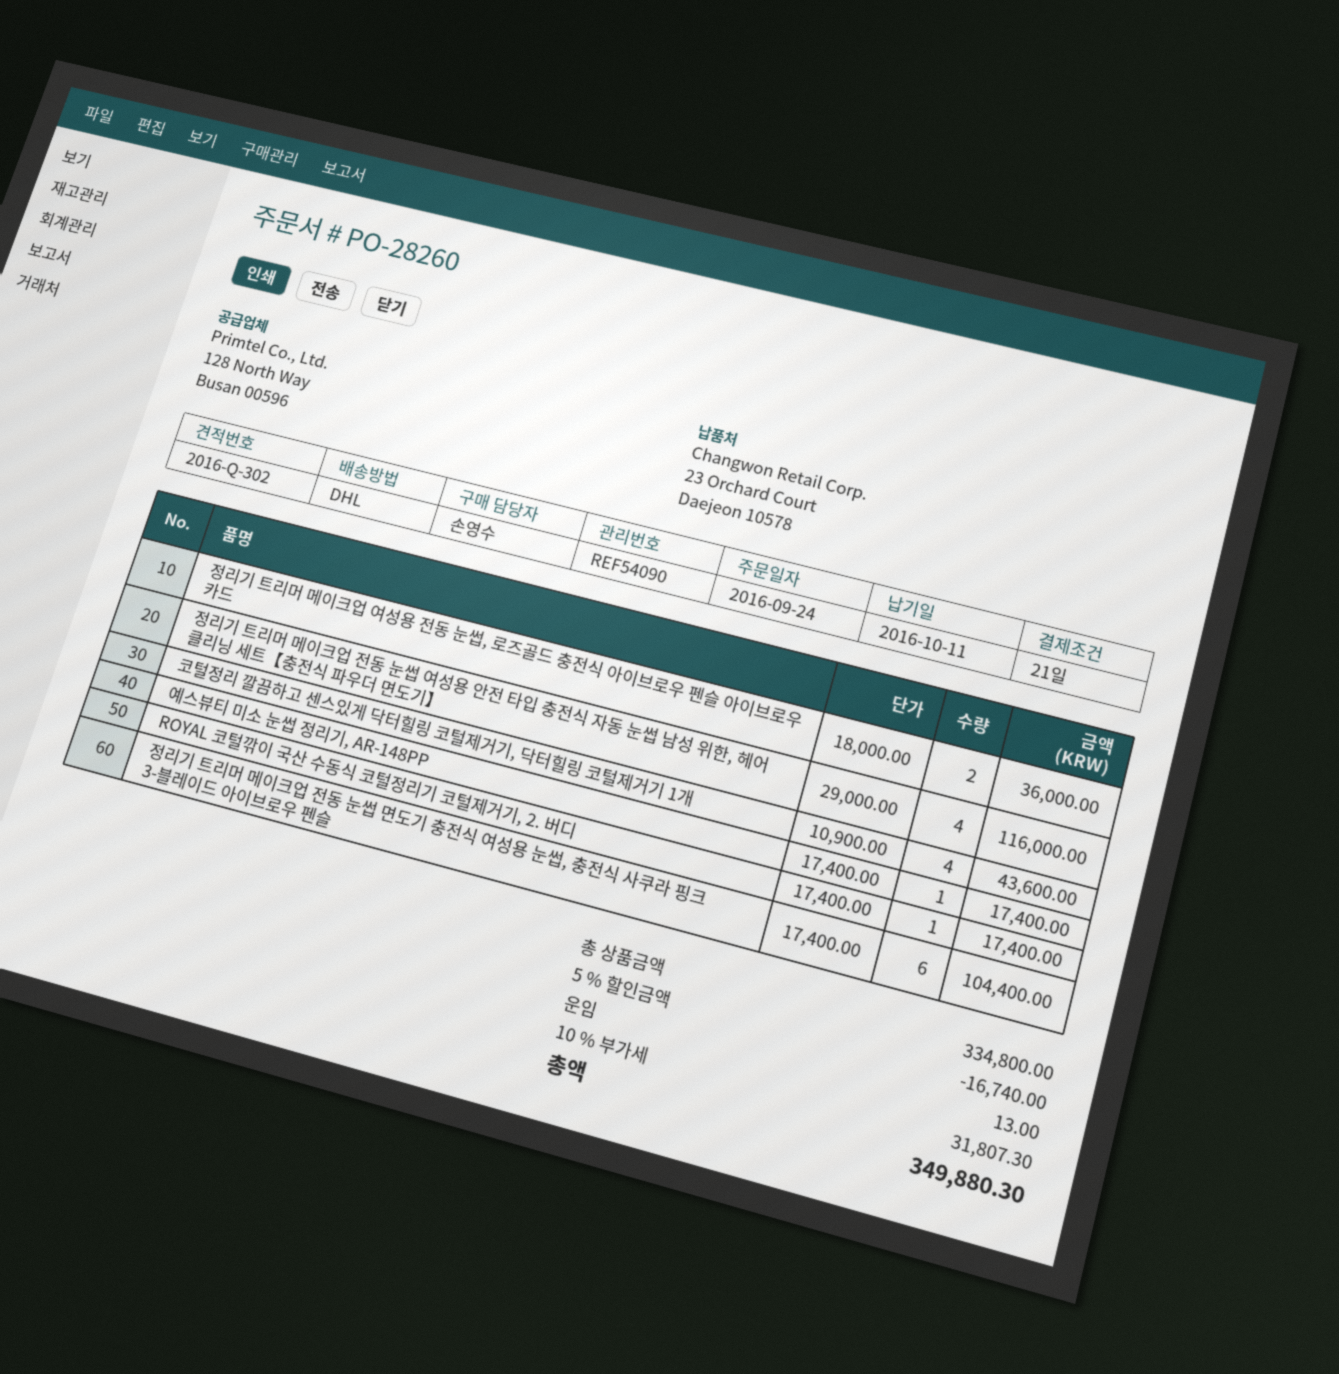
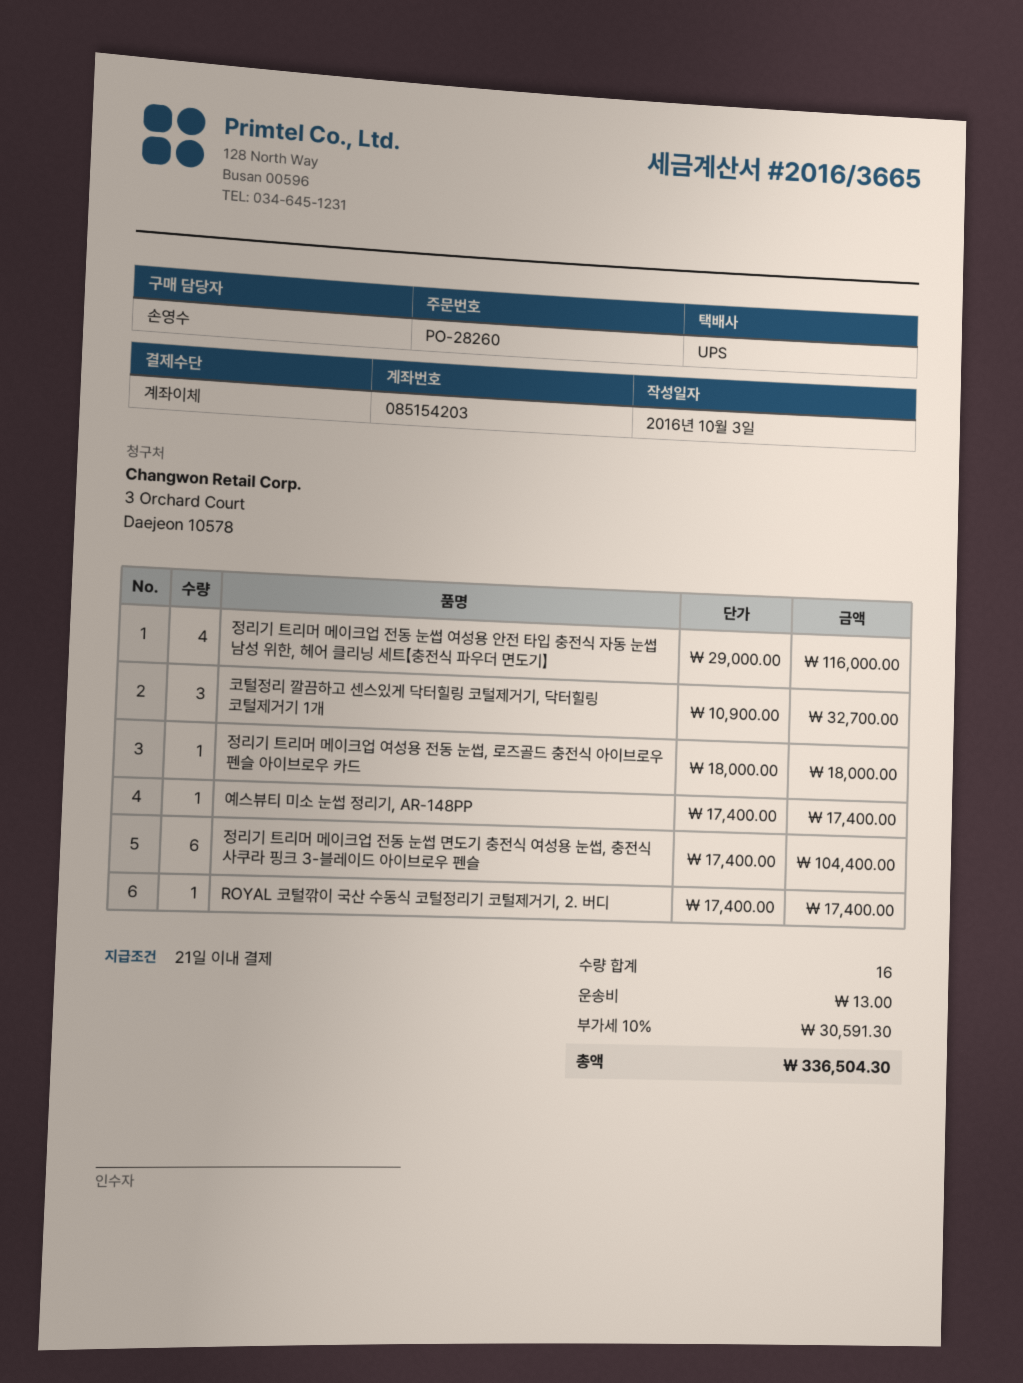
shipping method: DHL -> UPS
정리기 트리머 메이크업 여성용 전동 눈썹, 로즈골드 충전식 아이브로우 펜슬 아이브로우 카드: 2 x 18000.00 = 36000.00 -> 1 x 18000.00 = 18000.00
코털정리 깔끔하고 센스있게 닥터힐링 코털제거기, 닥터힐링 코털제거기 1개: 4 x 10900.00 = 43600.00 -> 3 x 10900.00 = 32700.00
discount: 5% = 16740.00 -> none
tax: 10% = 31807.30 -> 10% = 30591.30
total: 349880.30 -> 336504.30

